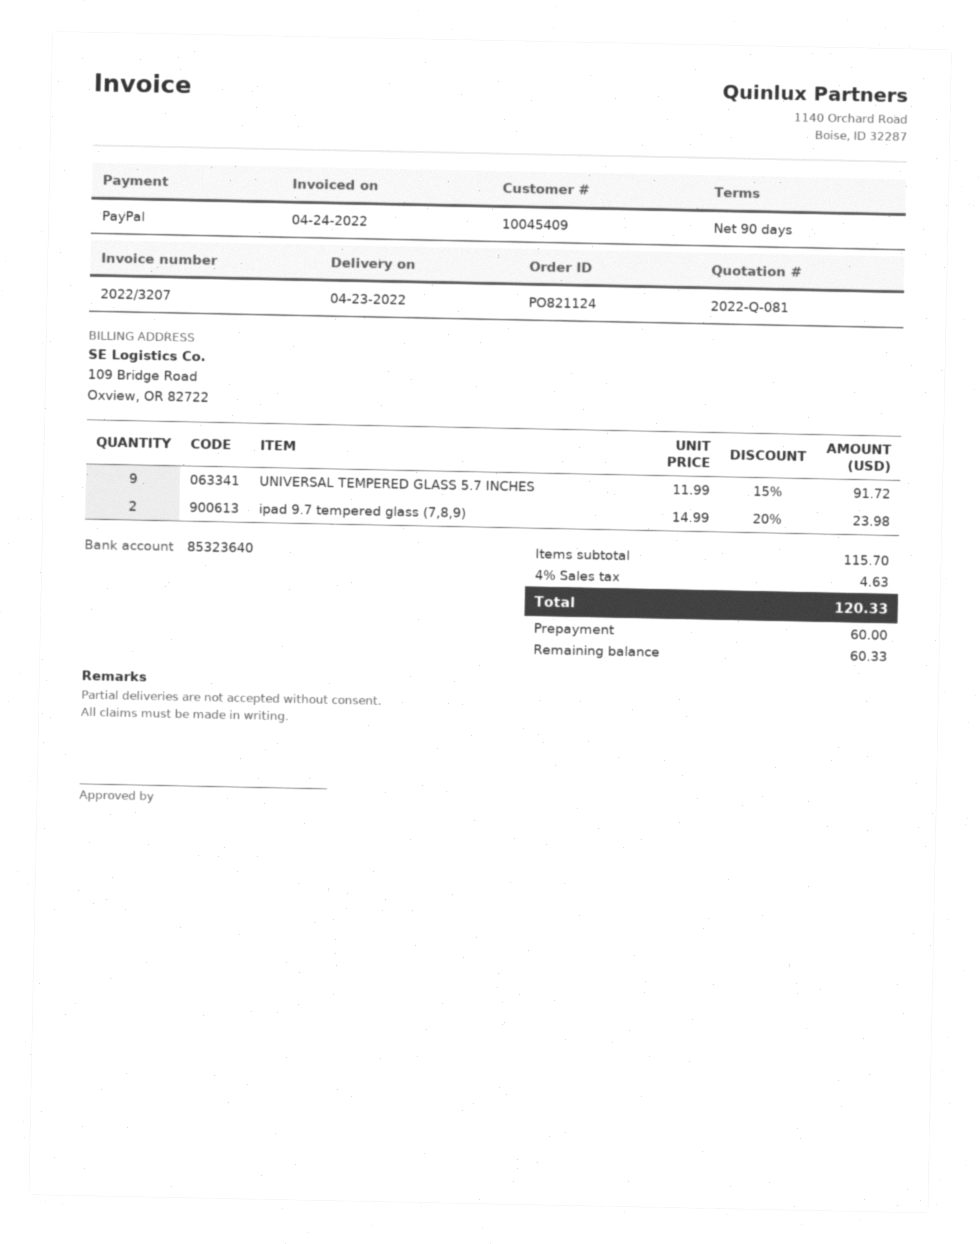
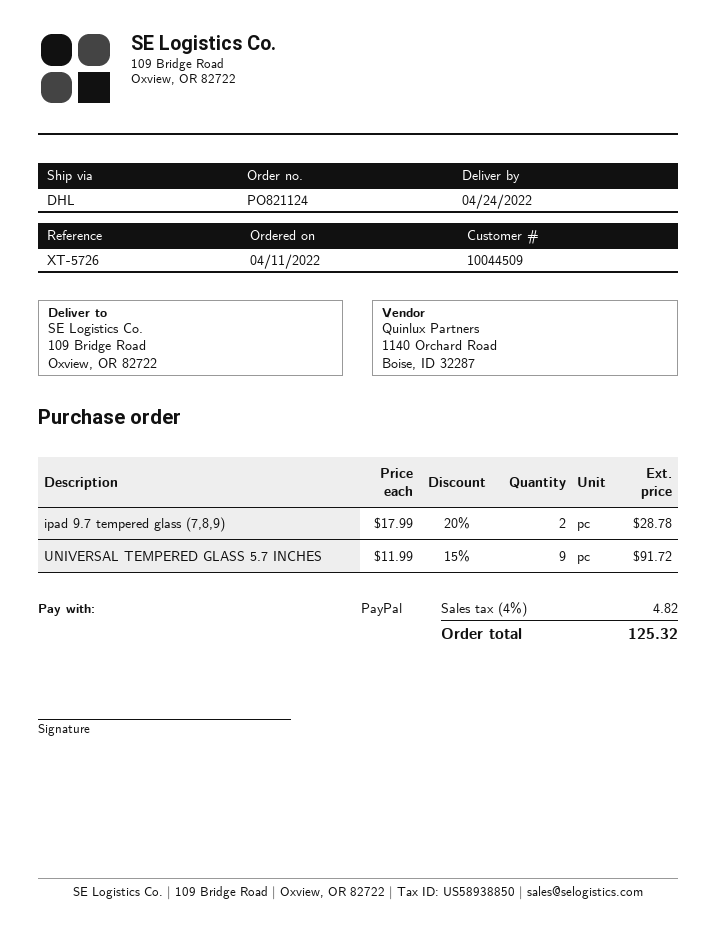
delivery date: 2022-04-23 -> 2022-04-24
customer number: 10045409 -> 10044509
ipad 9.7 tempered glass (7,8,9): 2 x 14.99 - 20% = 23.98 -> 2 x 17.99 - 20% = 28.78
tax: 4% = 4.63 -> 4% = 4.82
total: 120.33 -> 125.32

